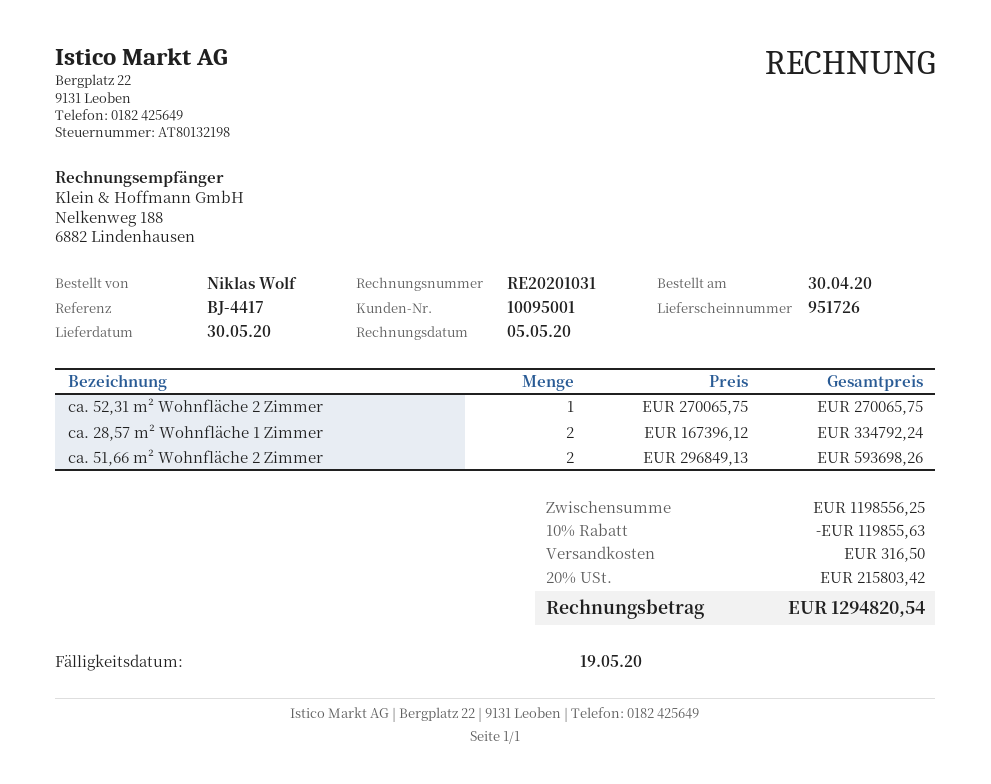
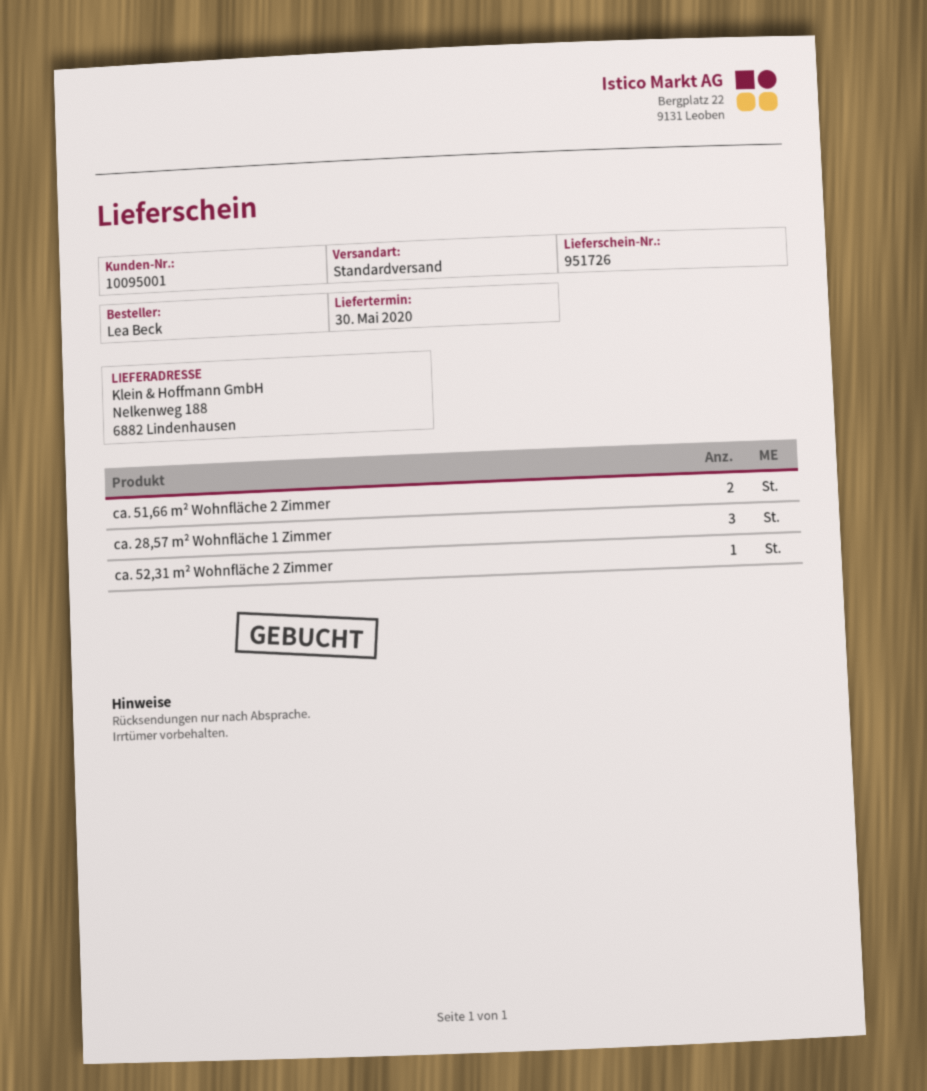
ordered by: Niklas Wolf -> Lea Beck
ca. 28,57 m² Wohnfläche 1 Zimmer: 2 -> 3

